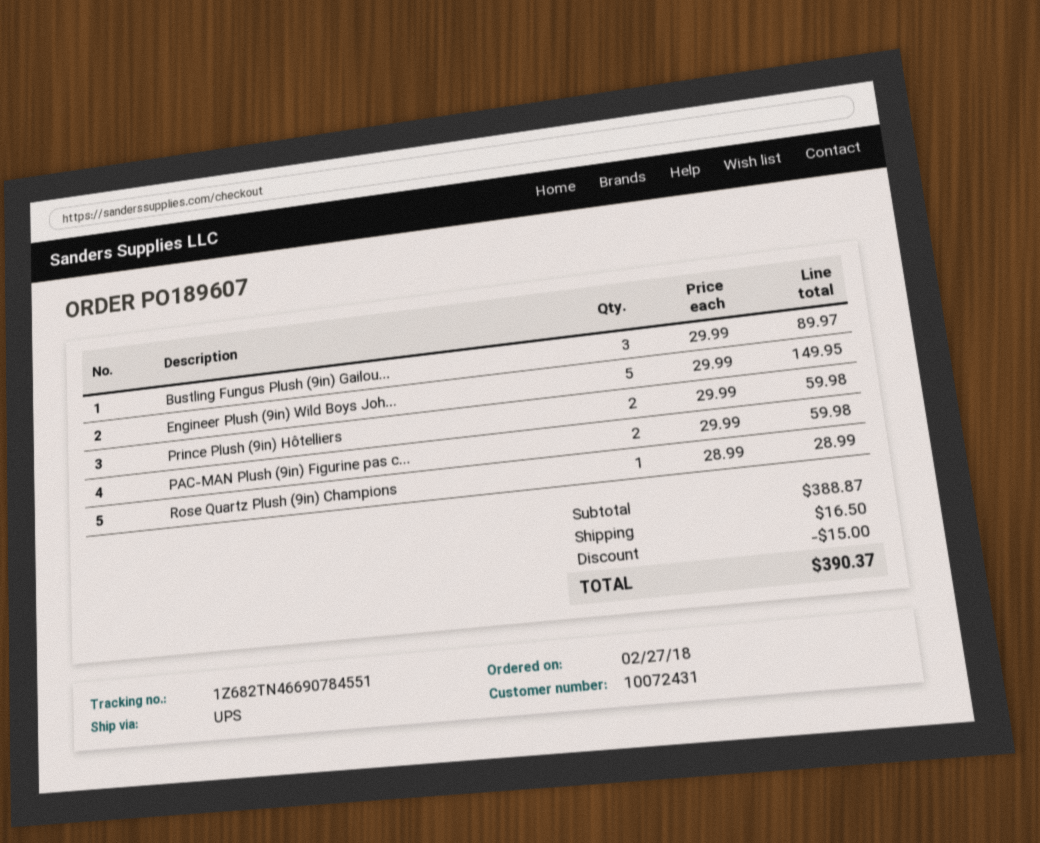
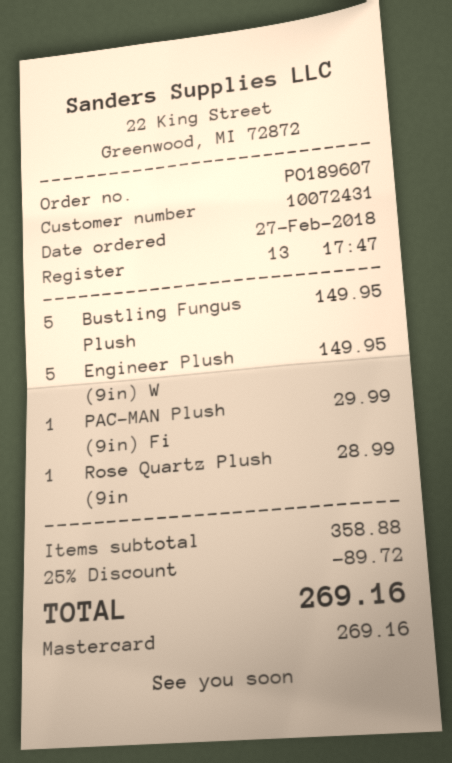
Bustling Fungus Plush (9in) Gailou...: 3 for 89.97 -> 5 for 149.95
Prince Plush (9in) Hôtelliers: 2 for 59.98 -> none
PAC-MAN Plush (9in) Figurine pas c...: 2 for 59.98 -> 1 for 29.99
subtotal: 388.87 -> 358.88
discount: 15.00 -> 89.72
shipping: 16.50 -> none
total: 390.37 -> 269.16

